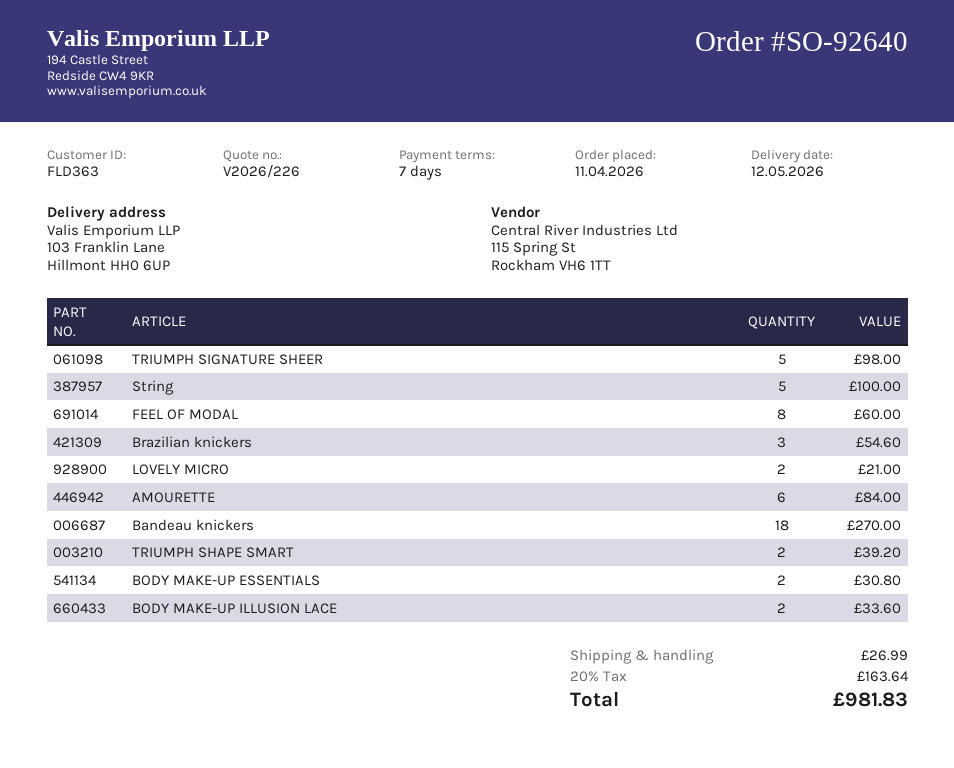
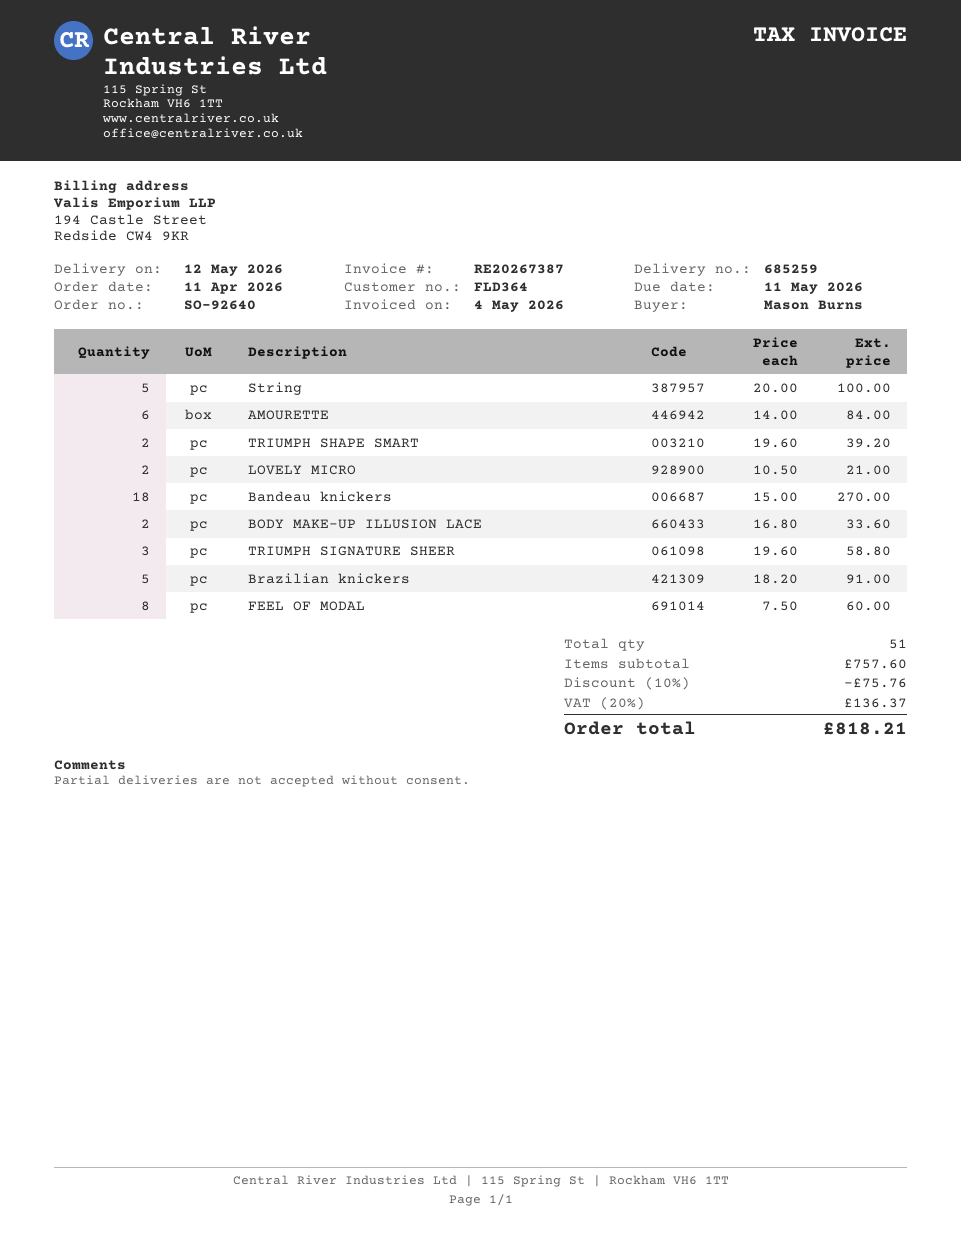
customer number: FLD363 -> FLD364
TRIUMPH SIGNATURE SHEER: 5 for 98.00 -> 3 for 58.80
Brazilian knickers: 3 for 54.60 -> 5 for 91.00
BODY MAKE-UP ESSENTIALS: 2 for 30.80 -> none
discount: none -> 10% = 75.76
shipping: 26.99 -> none
tax: 20% = 163.64 -> 20% = 136.37
total: 981.83 -> 818.21

